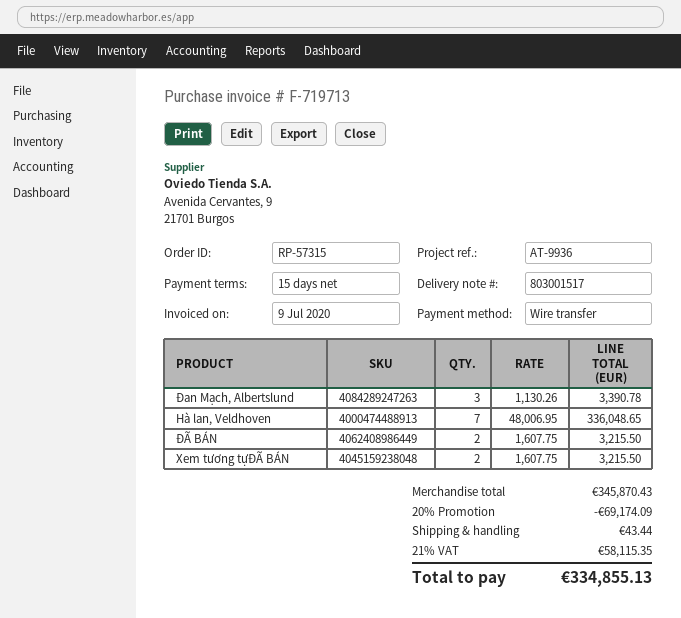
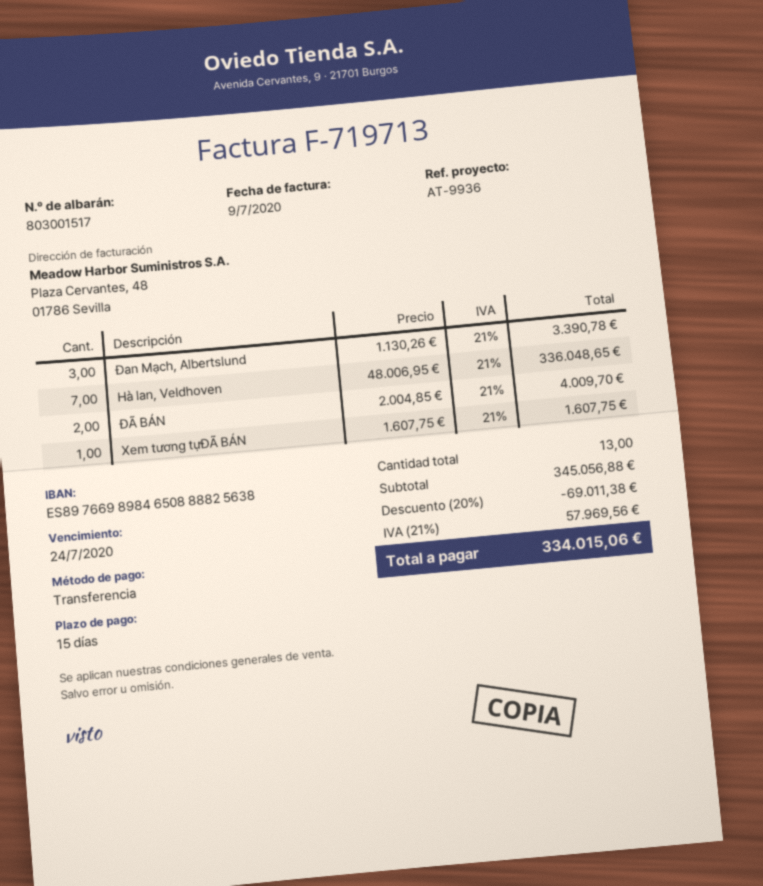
ĐÃ BÁN: 2 x 1607.75 = 3215.50 -> 2 x 2004.85 = 4009.70
Xem tương tựĐÃ BÁN: 2 x 1607.75 = 3215.50 -> 1 x 1607.75 = 1607.75
subtotal: 345870.43 -> 345056.88
discount: 20% = 69174.09 -> 20% = 69011.38
shipping: 43.44 -> none
tax: 21% = 58115.35 -> 21% = 57969.56
total: 334855.13 -> 334015.06

